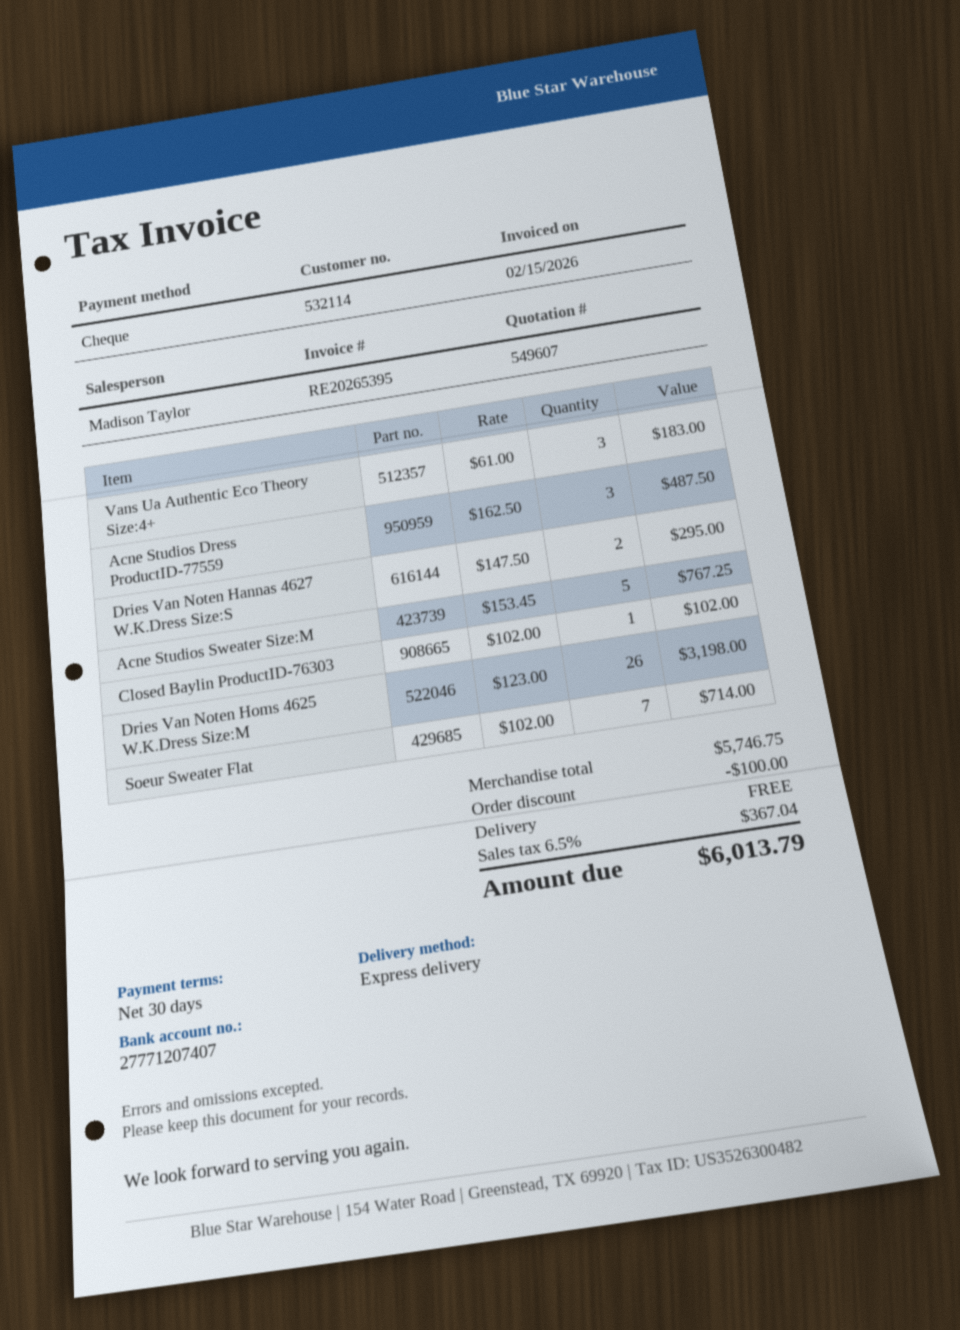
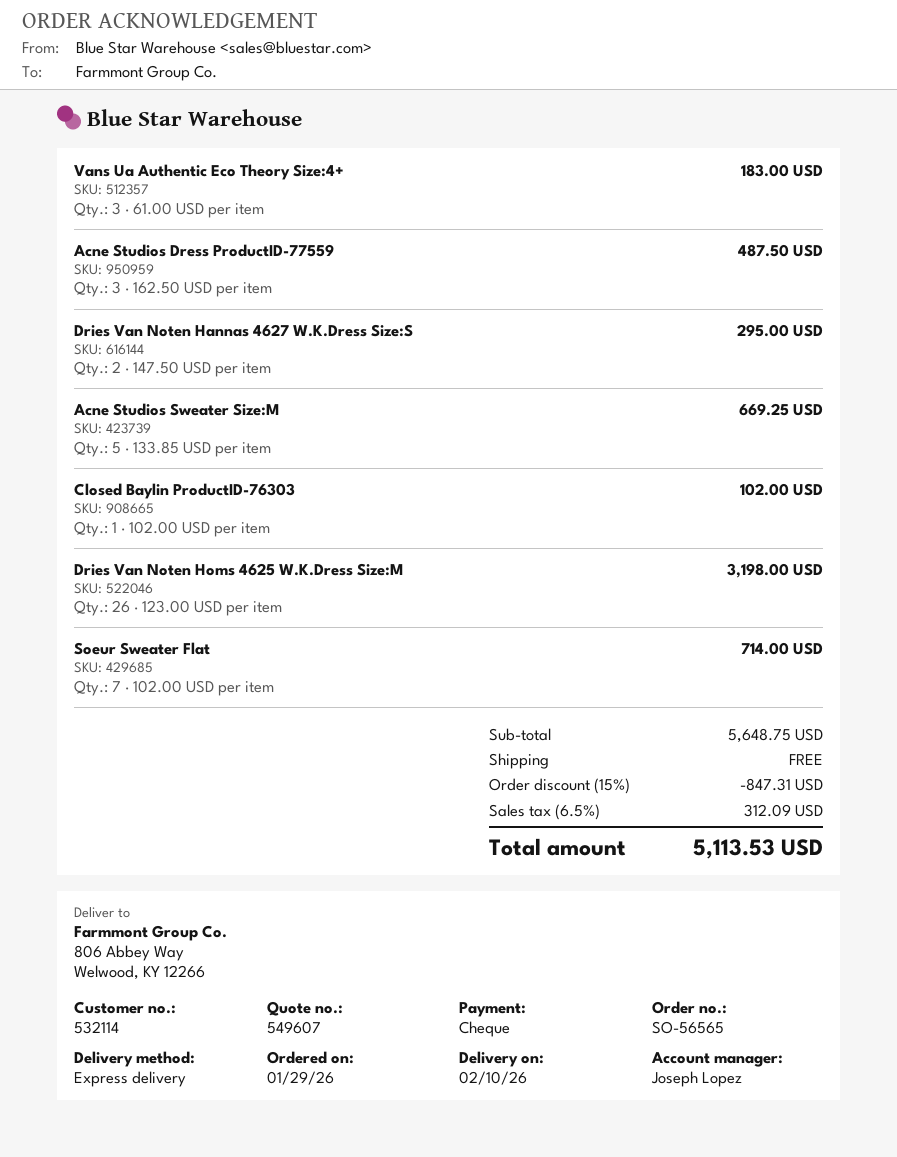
sales rep: Madison Taylor -> Joseph Lopez
Acne Studios Sweater Size:M: 5 x 153.45 = 767.25 -> 5 x 133.85 = 669.25
subtotal: 5746.75 -> 5648.75
discount: 100.00 -> 847.31
tax: 6.5% = 367.04 -> 6.5% = 312.09
total: 6013.79 -> 5113.53

